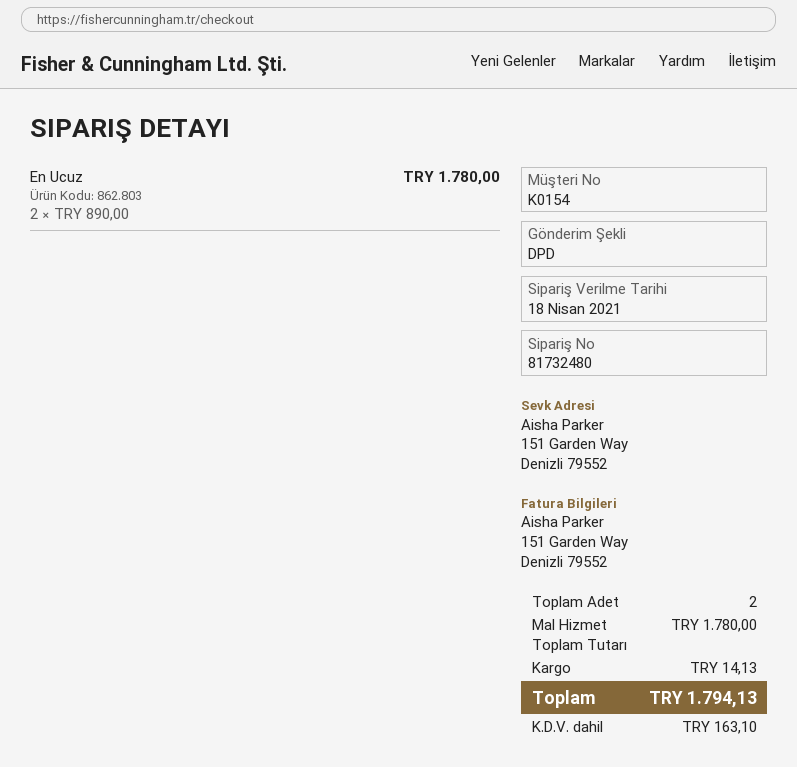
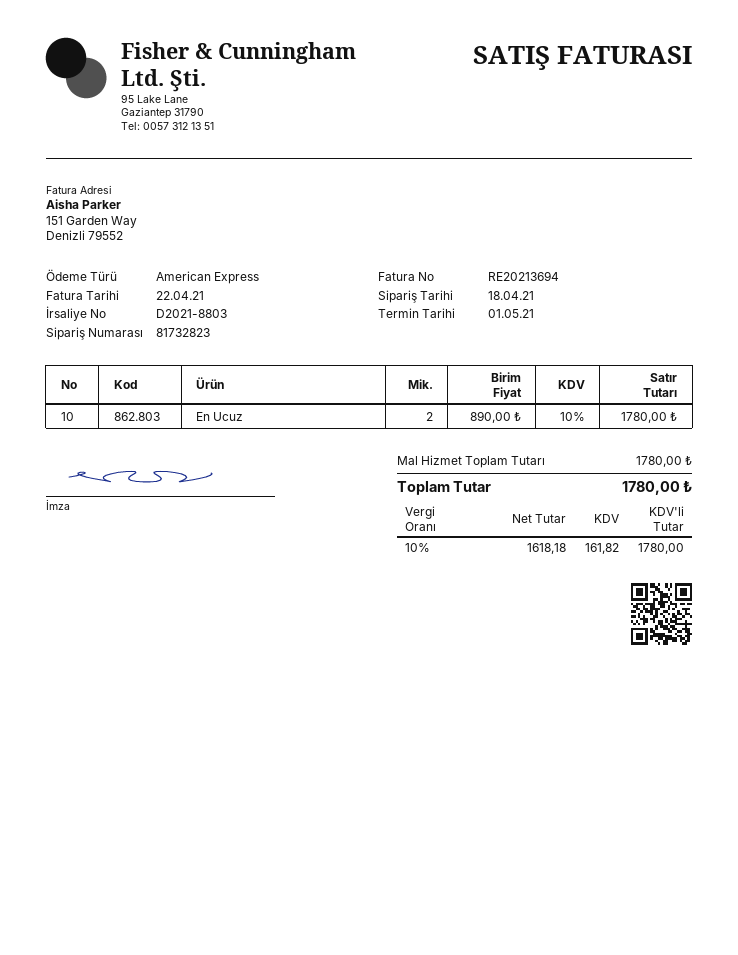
order number: 81732480 -> 81732823
shipping: 14.13 -> none
tax: 163.10 -> 161.82
total: 1794.13 -> 1780.00

